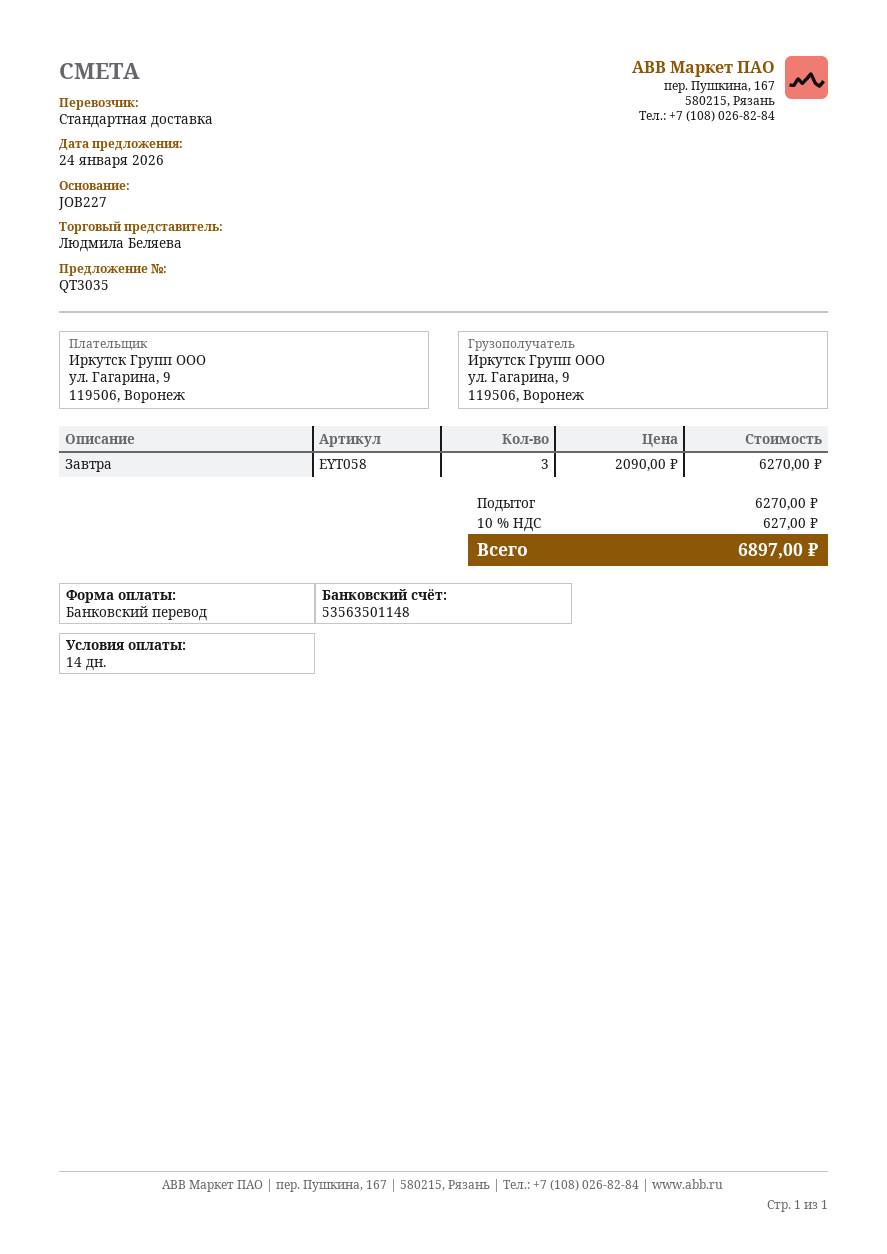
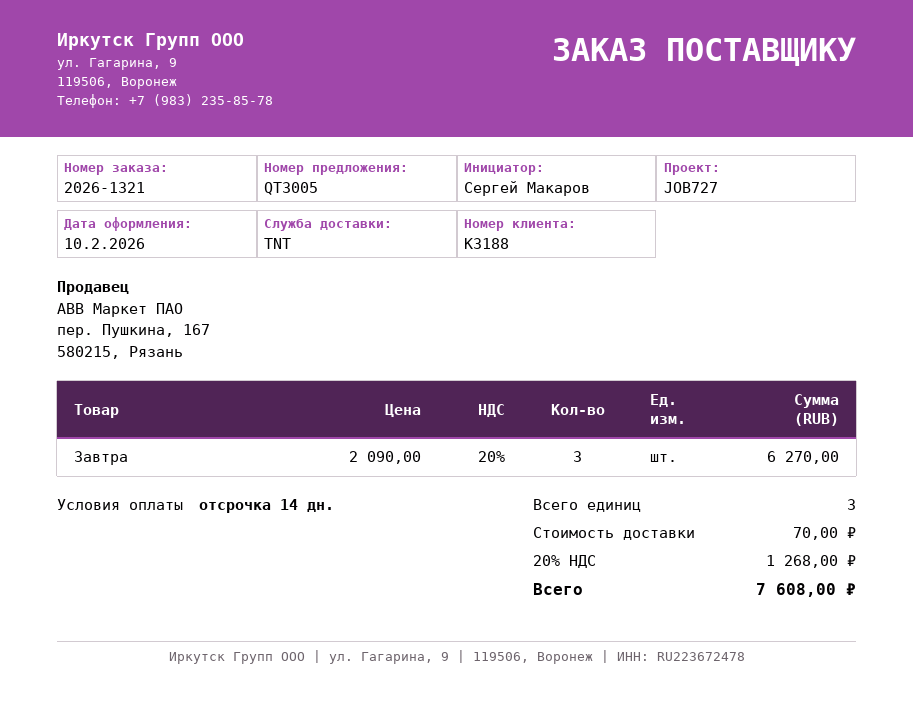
quote number: QT3035 -> QT3005
reference: JOB227 -> JOB727
shipping method: standard -> TNT
shipping: none -> 70.00
tax: 10% = 627.00 -> 20% = 1268.00
total: 6897.00 -> 7608.00

